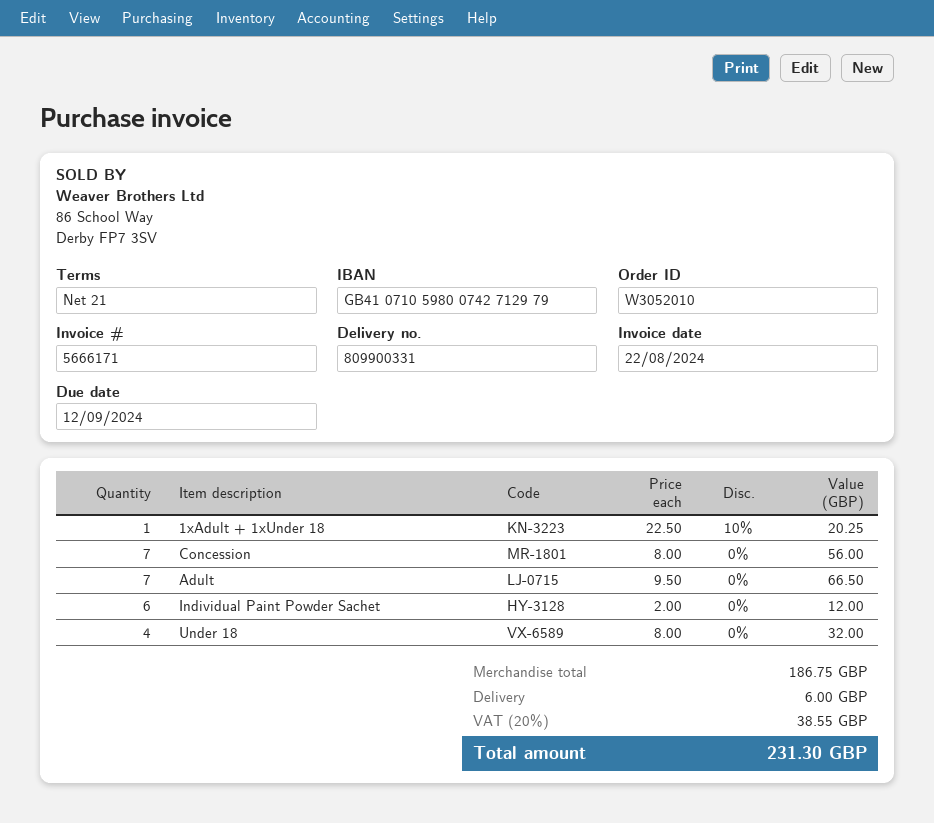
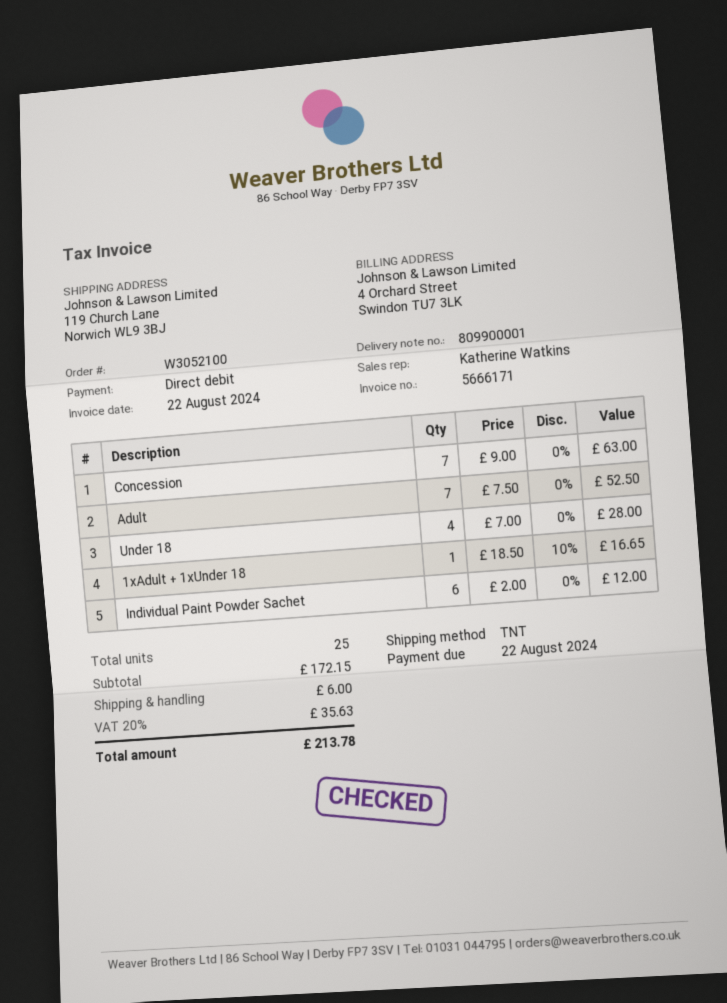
order number: W3052010 -> W3052100
delivery note number: 809900331 -> 809900001
due date: 2024-09-12 -> 2024-08-22
1xAdult + 1xUnder 18: 1 x 22.50 - 10% = 20.25 -> 1 x 18.50 - 10% = 16.65
Concession: 7 x 8.00 = 56.00 -> 7 x 9.00 = 63.00
Adult: 7 x 9.50 = 66.50 -> 7 x 7.50 = 52.50
Under 18: 4 x 8.00 = 32.00 -> 4 x 7.00 = 28.00
subtotal: 186.75 -> 172.15
tax: 20% = 38.55 -> 20% = 35.63
total: 231.30 -> 213.78

